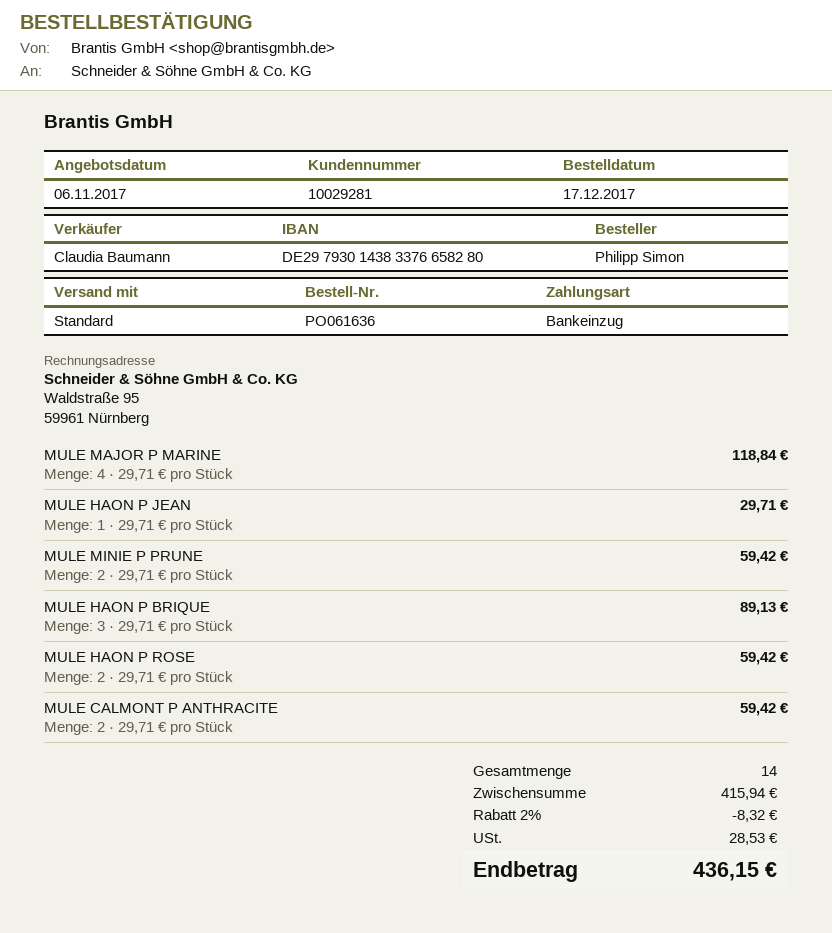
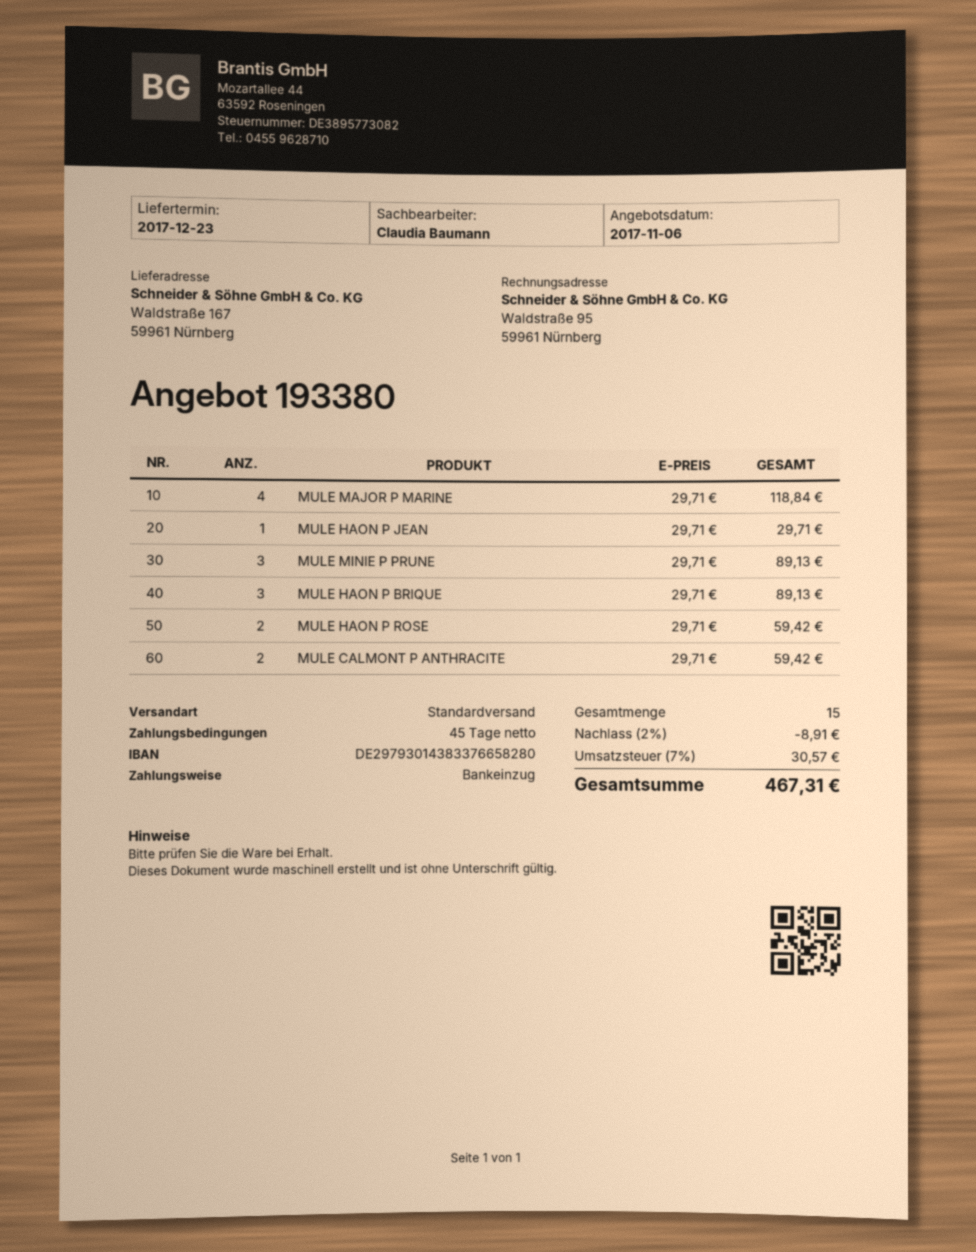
MULE MINIE P PRUNE: 2 x 29.71 = 59.42 -> 3 x 29.71 = 89.13
total quantity: 14 -> 15
discount: 2% = 8.32 -> 2% = 8.91
tax: 28.53 -> 30.57
total: 436.15 -> 467.31

